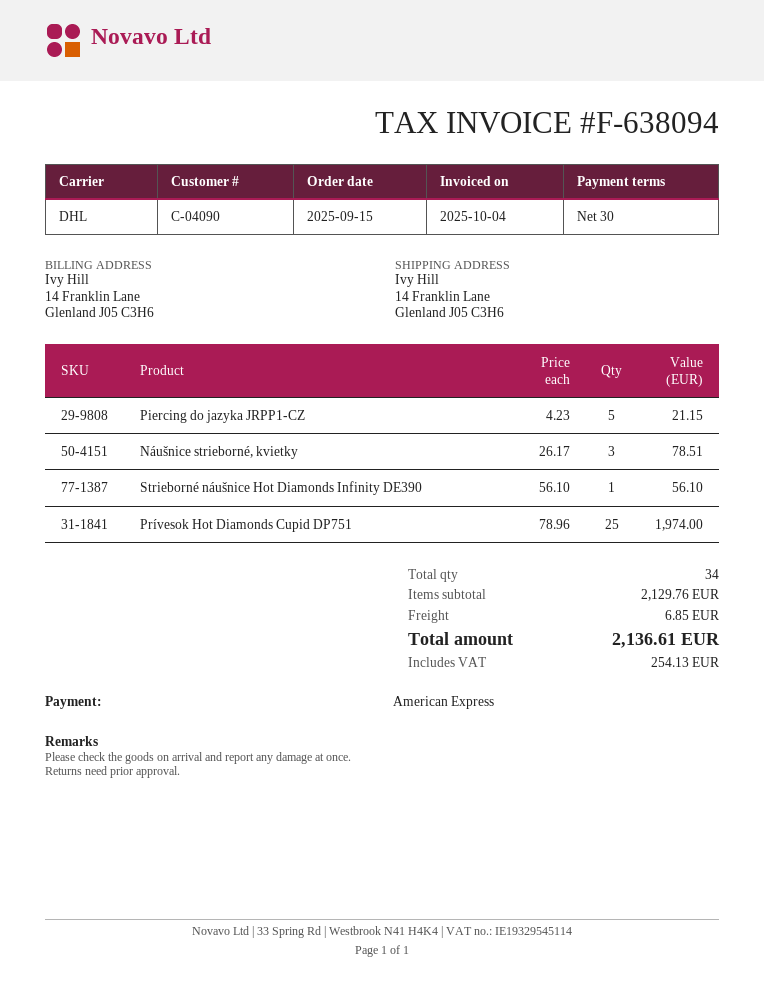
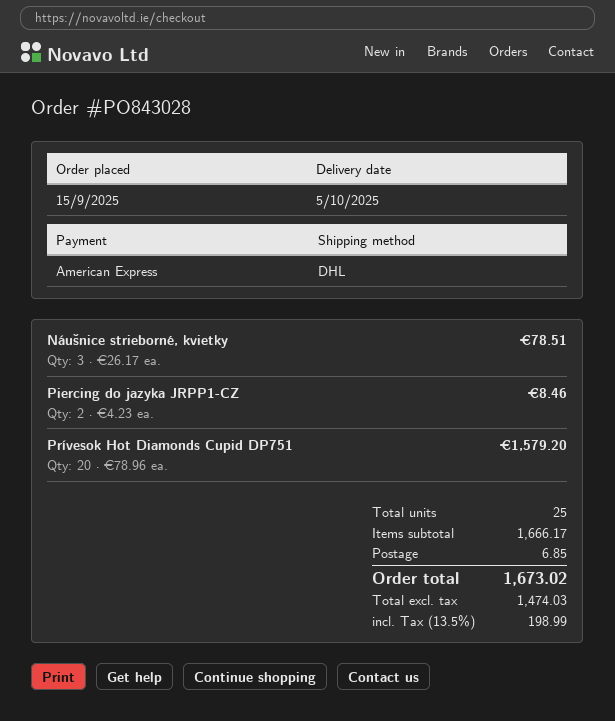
Piercing do jazyka JRPP1-CZ: 5 x 4.23 = 21.15 -> 2 x 4.23 = 8.46
Strieborné náušnice Hot Diamonds Infinity DE390: 1 x 56.10 = 56.10 -> none
Prívesok Hot Diamonds Cupid DP751: 25 x 78.96 = 1974.00 -> 20 x 78.96 = 1579.20
total quantity: 34 -> 25
subtotal: 2129.76 -> 1666.17
tax: 254.13 -> 198.99
total: 2136.61 -> 1673.02

